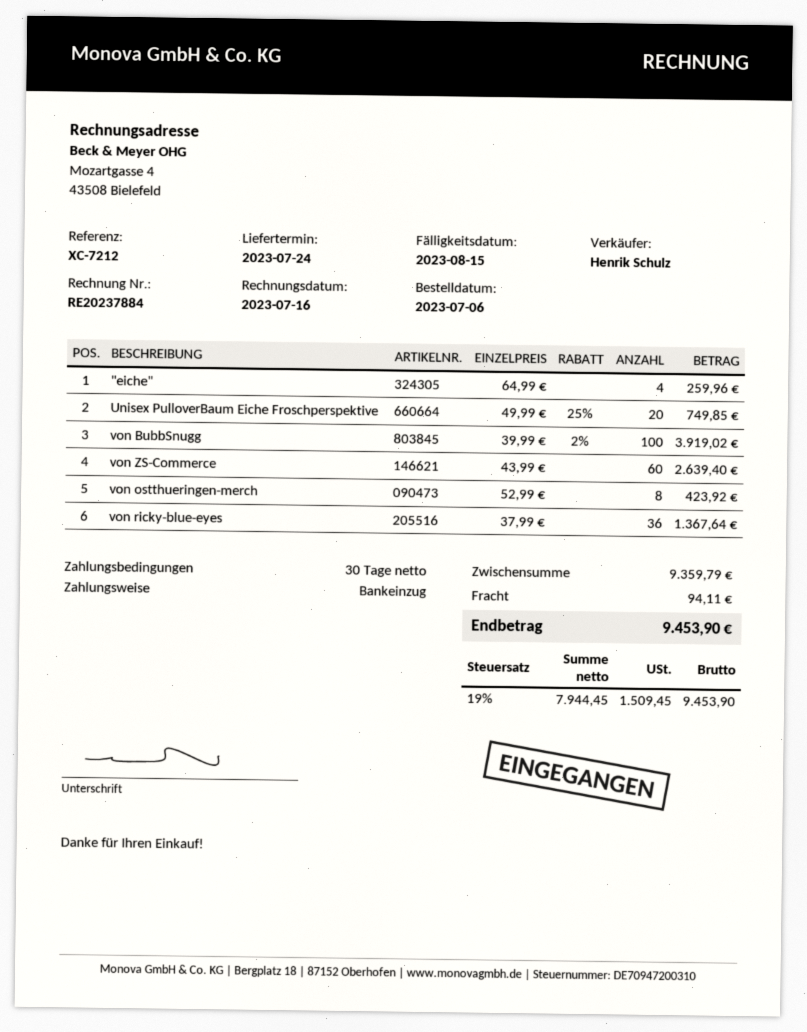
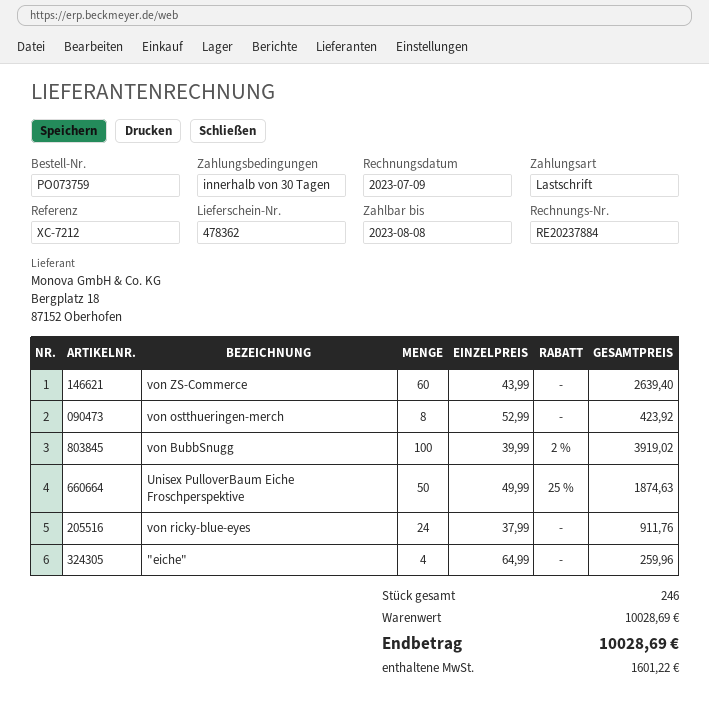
invoice date: 2023-07-16 -> 2023-07-09
due date: 2023-08-15 -> 2023-08-08
Unisex PulloverBaum Eiche Froschperspektive: 20 x 49.99 - 25% = 749.85 -> 50 x 49.99 - 25% = 1874.63
von ricky-blue-eyes: 36 x 37.99 = 1367.64 -> 24 x 37.99 = 911.76
subtotal: 9359.79 -> 10028.69
shipping: 94.11 -> none
tax: 1509.45 -> 1601.22
total: 9453.90 -> 10028.69

